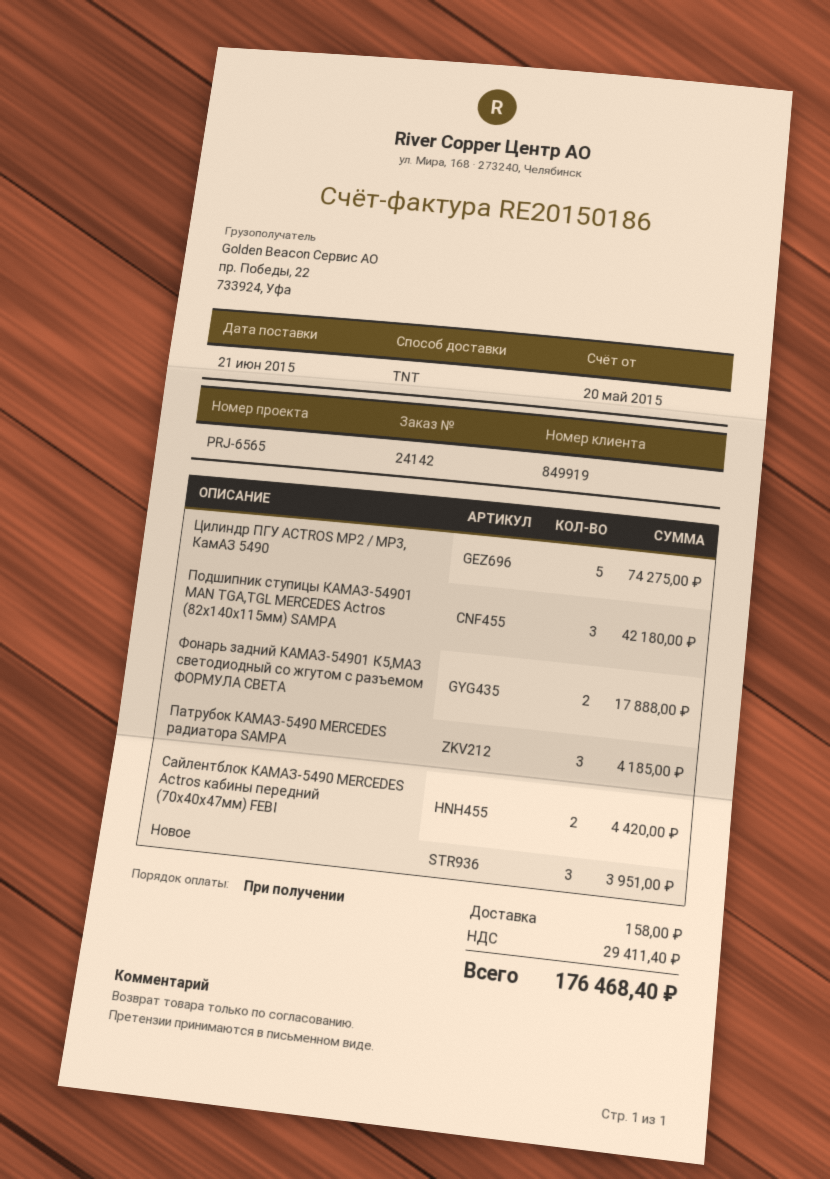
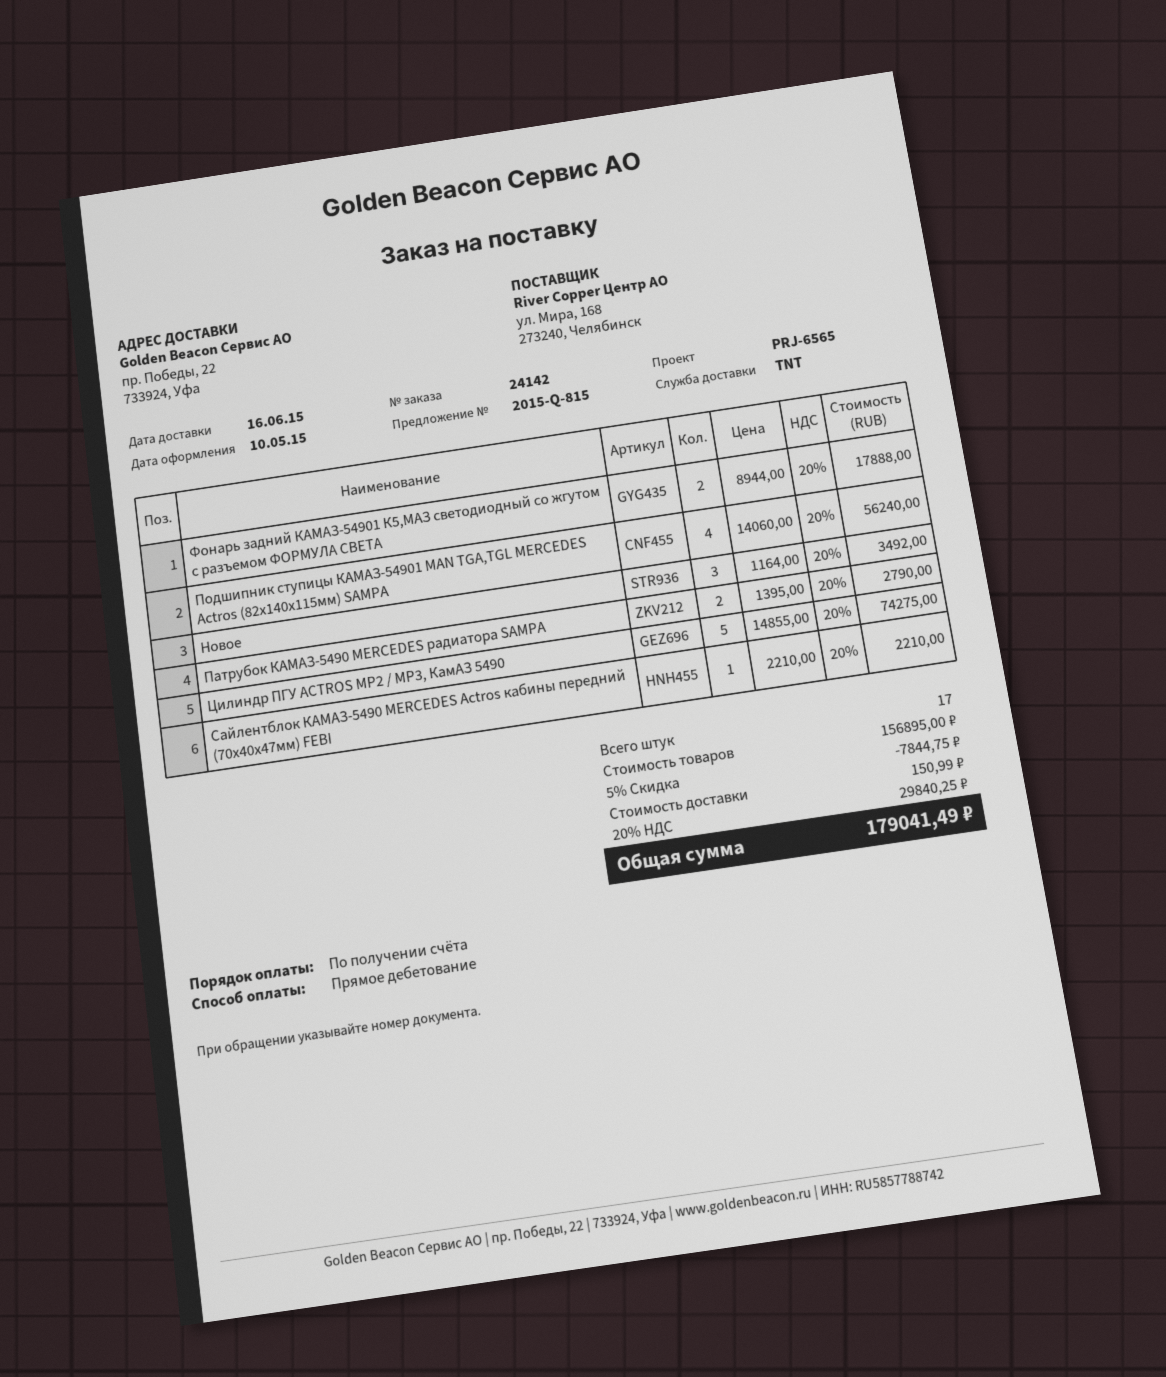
delivery date: 2015-06-21 -> 2015-06-16
Подшипник ступицы КАМАЗ-54901 MAN TGA,TGL MERCEDES Actros (82x140x115мм) SAMPA: 3 for 42180.00 -> 4 for 56240.00
Патрубок КАМАЗ-5490 MERCEDES радиатора SAMPA: 3 for 4185.00 -> 2 for 2790.00
Сайлентблок КАМАЗ-5490 MERCEDES Actros кабины передний (70х40х47мм) FEBI: 2 for 4420.00 -> 1 for 2210.00
Новое: 3 for 3951.00 -> 3 for 3492.00
discount: none -> 5% = 7844.75
shipping: 158.00 -> 150.99
tax: 29411.40 -> 29840.25
total: 176468.40 -> 179041.49

